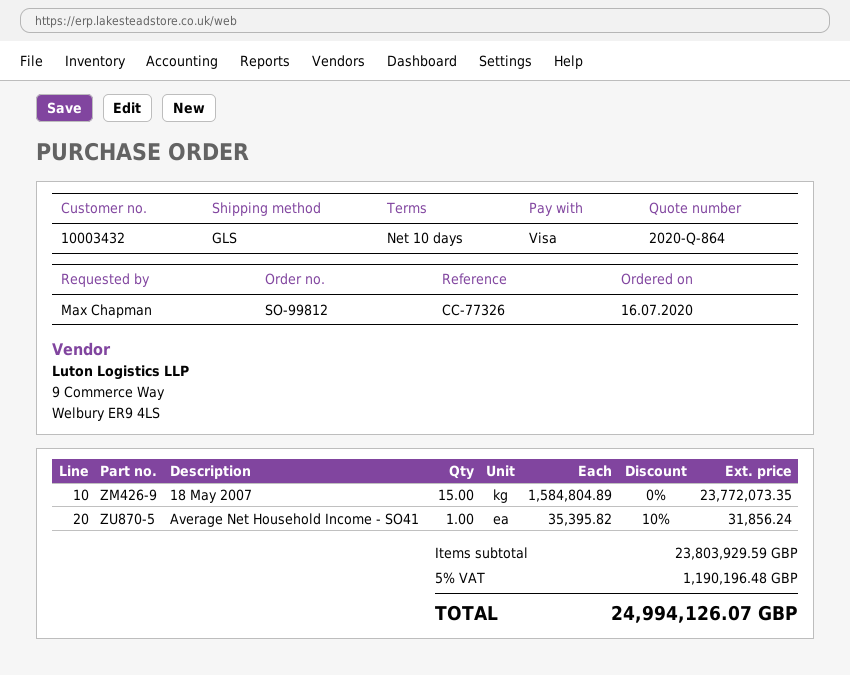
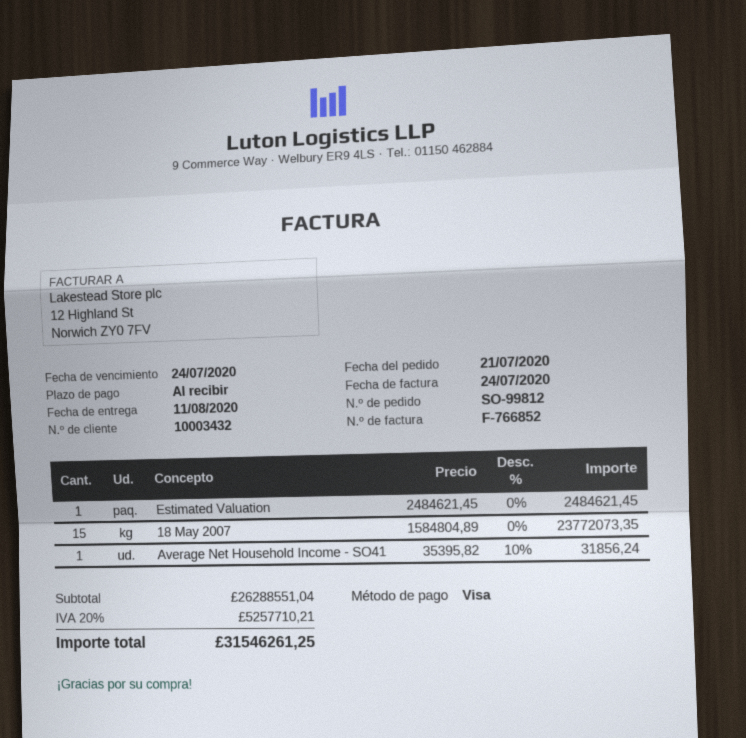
order date: 2020-07-16 -> 2020-07-21
payment terms: 10 days -> on receipt
Estimated Valuation: none -> 1 x 2484621.45 = 2484621.45
subtotal: 23803929.59 -> 26288551.04
tax: 5% = 1190196.48 -> 20% = 5257710.21
total: 24994126.07 -> 31546261.25

